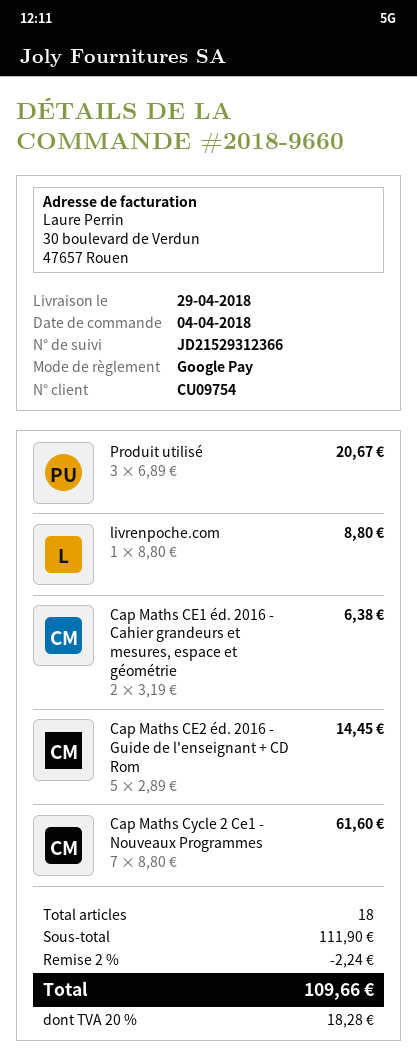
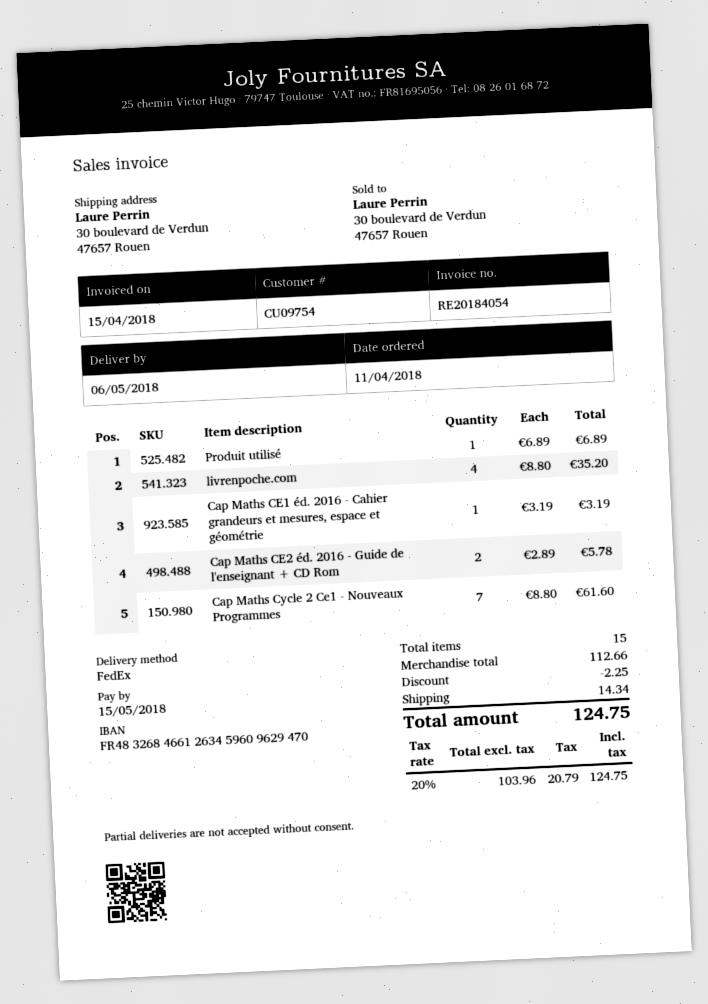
order date: 2018-04-04 -> 2018-04-11
delivery date: 2018-04-29 -> 2018-05-06
Produit utilisé: 3 x 6.89 = 20.67 -> 1 x 6.89 = 6.89
livrenpoche.com: 1 x 8.80 = 8.80 -> 4 x 8.80 = 35.20
Cap Maths CE1 éd. 2016 - Cahier grandeurs et mesures, espace et géométrie: 2 x 3.19 = 6.38 -> 1 x 3.19 = 3.19
Cap Maths CE2 éd. 2016 - Guide de l'enseignant + CD Rom: 5 x 2.89 = 14.45 -> 2 x 2.89 = 5.78
total quantity: 18 -> 15
subtotal: 111.90 -> 112.66
discount: 2.24 -> 2.25
shipping: none -> 14.34
tax: 20% = 18.28 -> 20% = 20.79
total: 109.66 -> 124.75

